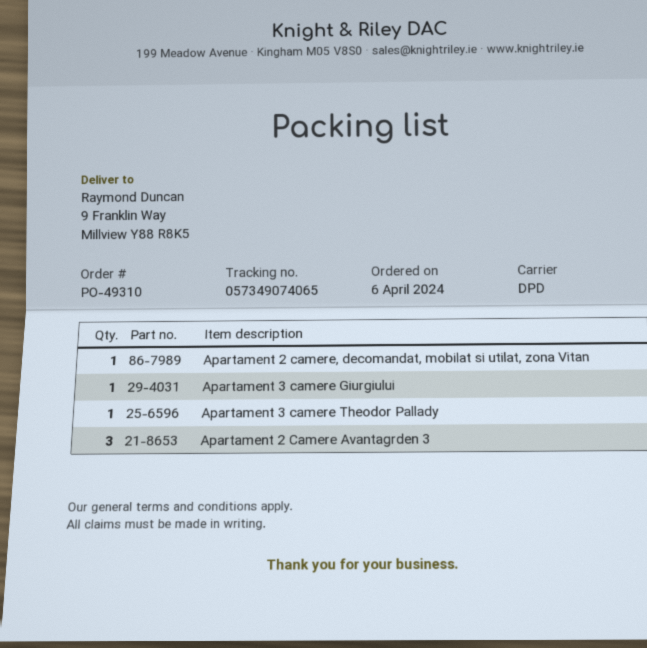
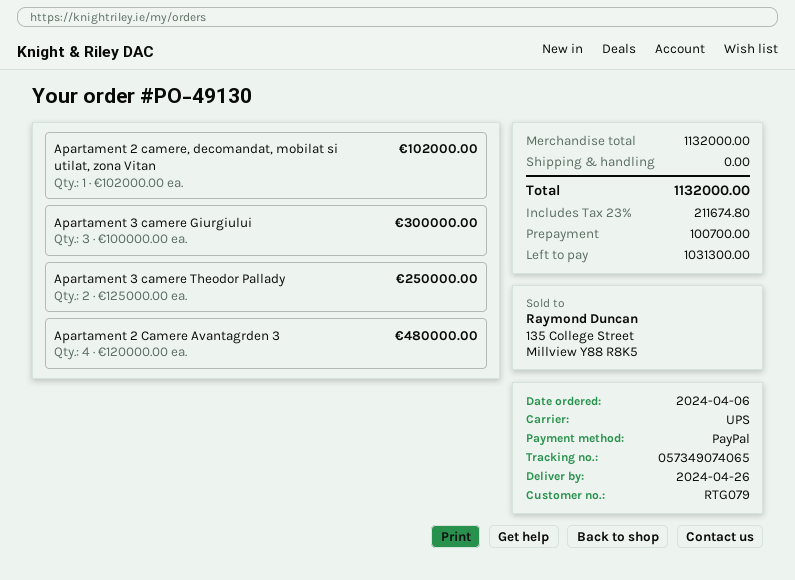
order number: PO-49310 -> PO-49130
shipping method: DPD -> UPS
Apartament 3 camere Giurgiului: 1 -> 3
Apartament 3 camere Theodor Pallady: 1 -> 2
Apartament 2 Camere Avantagrden 3: 3 -> 4

